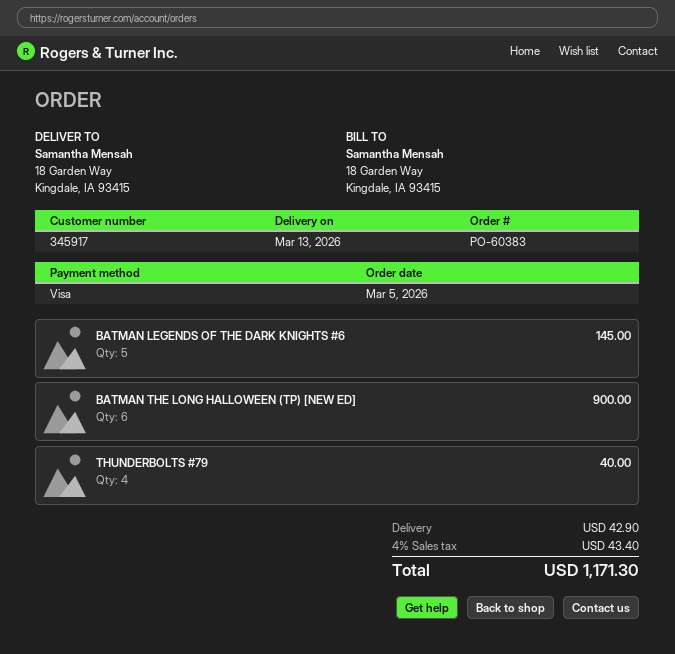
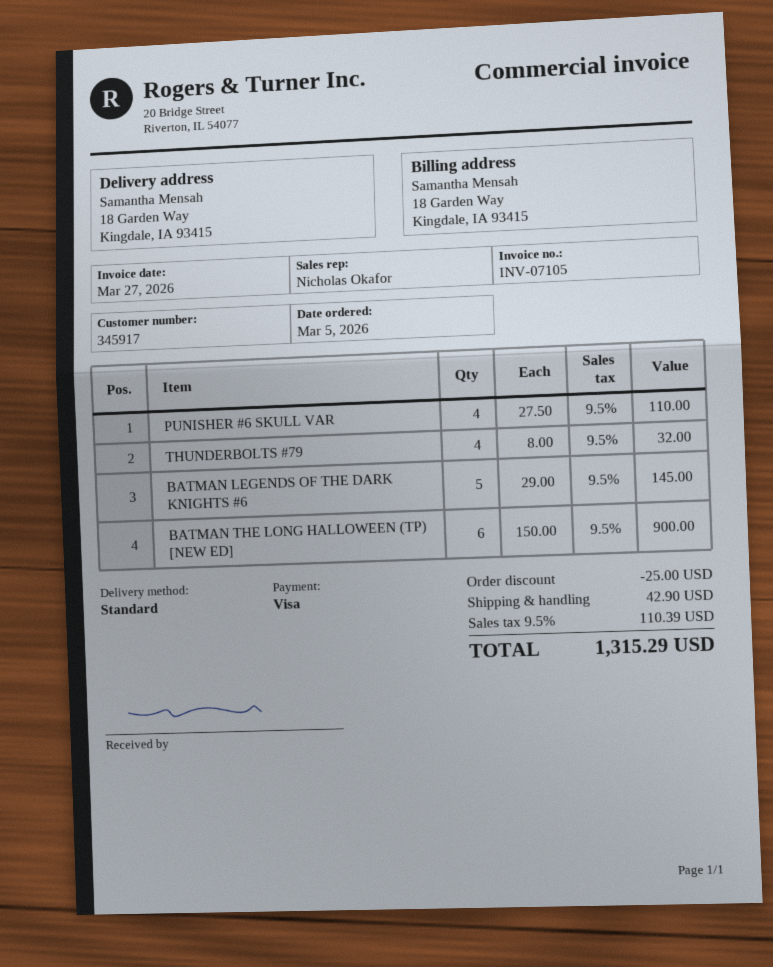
THUNDERBOLTS #79: 4 for 40.00 -> 4 for 32.00
PUNISHER #6 SKULL VAR: none -> 4 for 110.00
discount: none -> 25.00
tax: 4% = 43.40 -> 9.5% = 110.39
total: 1171.30 -> 1315.29

